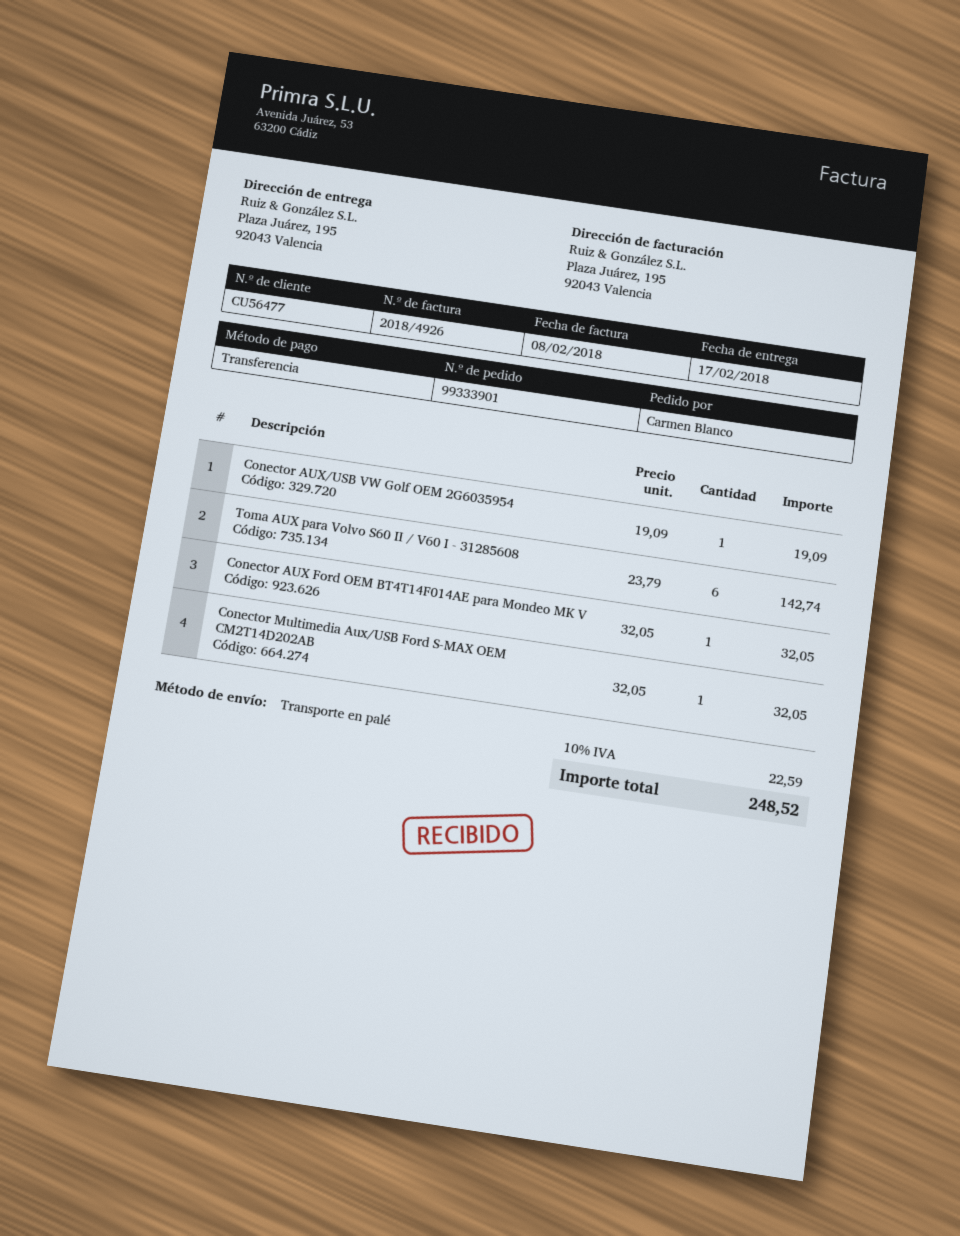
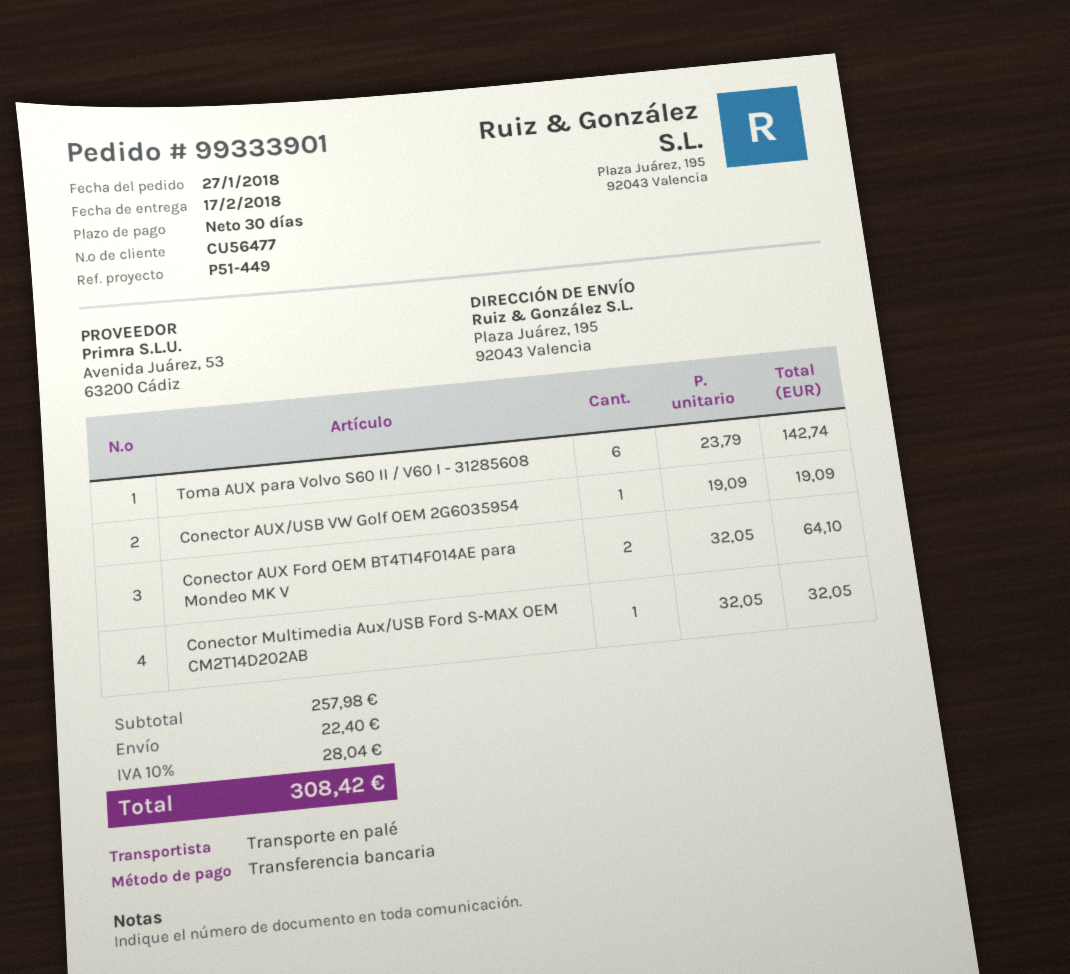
Conector AUX Ford OEM BT4T14F014AE para Mondeo MK V: 1 x 32.05 = 32.05 -> 2 x 32.05 = 64.10
shipping: none -> 22.40
tax: 10% = 22.59 -> 10% = 28.04
total: 248.52 -> 308.42

